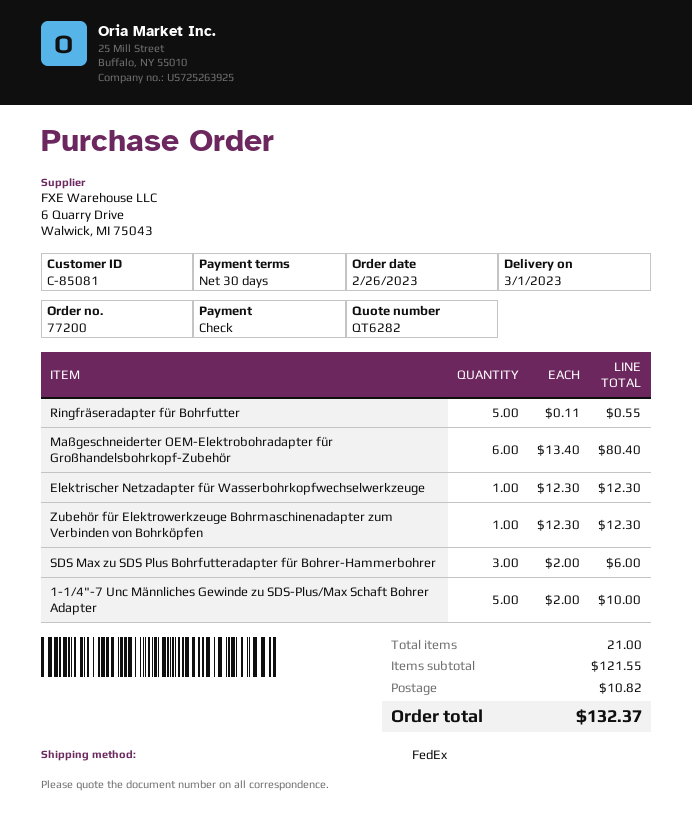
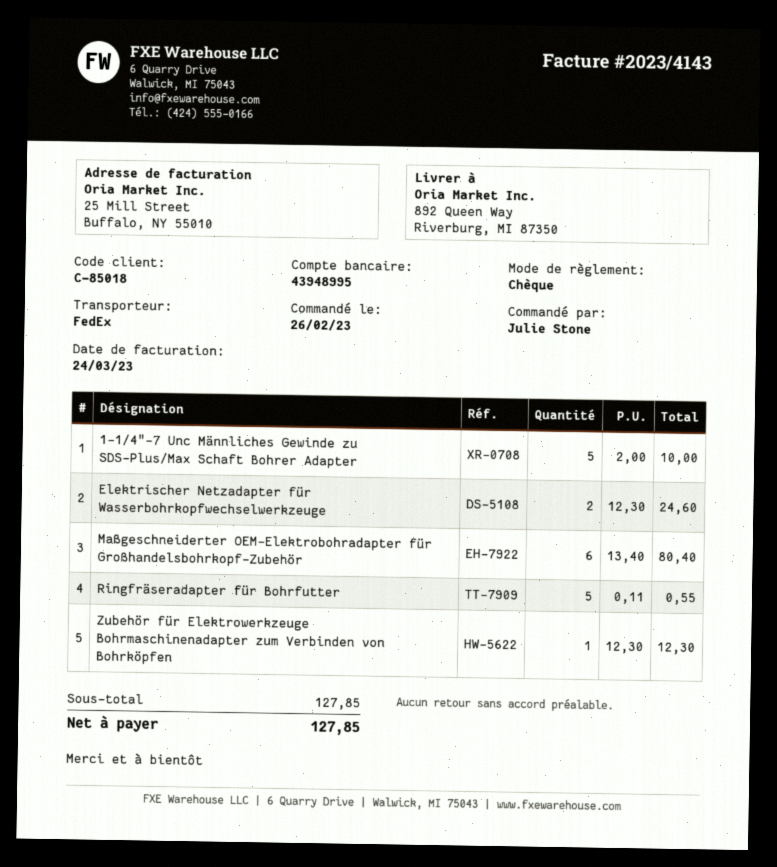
customer number: C-85081 -> C-85018
Elektrischer Netzadapter für Wasserbohrkopfwechselwerkzeuge: 1 x 12.30 = 12.30 -> 2 x 12.30 = 24.60
SDS Max zu SDS Plus Bohrfutteradapter für Bohrer-Hammerbohrer: 3 x 2.00 = 6.00 -> none
subtotal: 121.55 -> 127.85
shipping: 10.82 -> none
total: 132.37 -> 127.85

